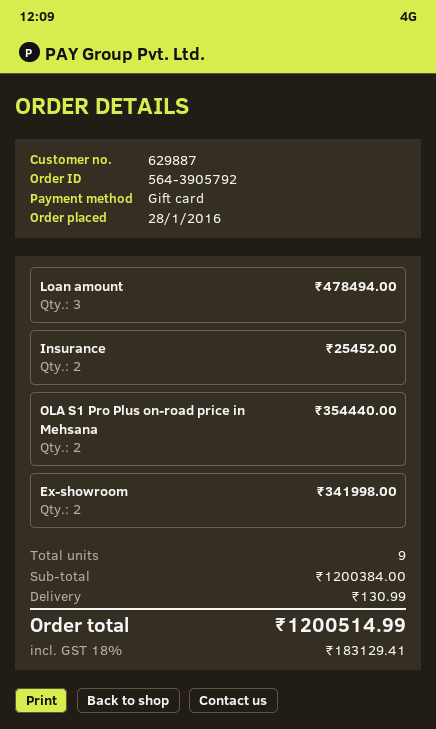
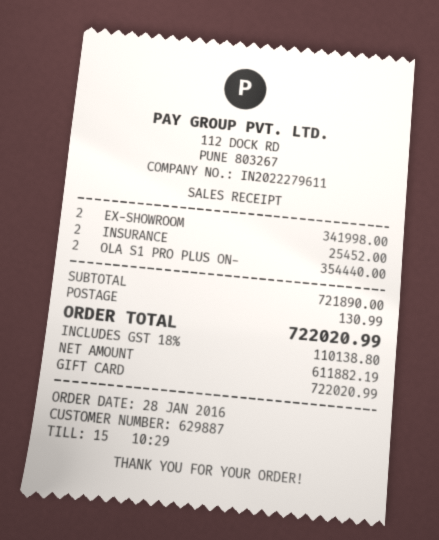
Loan amount: 3 for 478494.00 -> none
subtotal: 1200384.00 -> 721890.00
tax: 18% = 183129.41 -> 18% = 110138.80
total: 1200514.99 -> 722020.99

